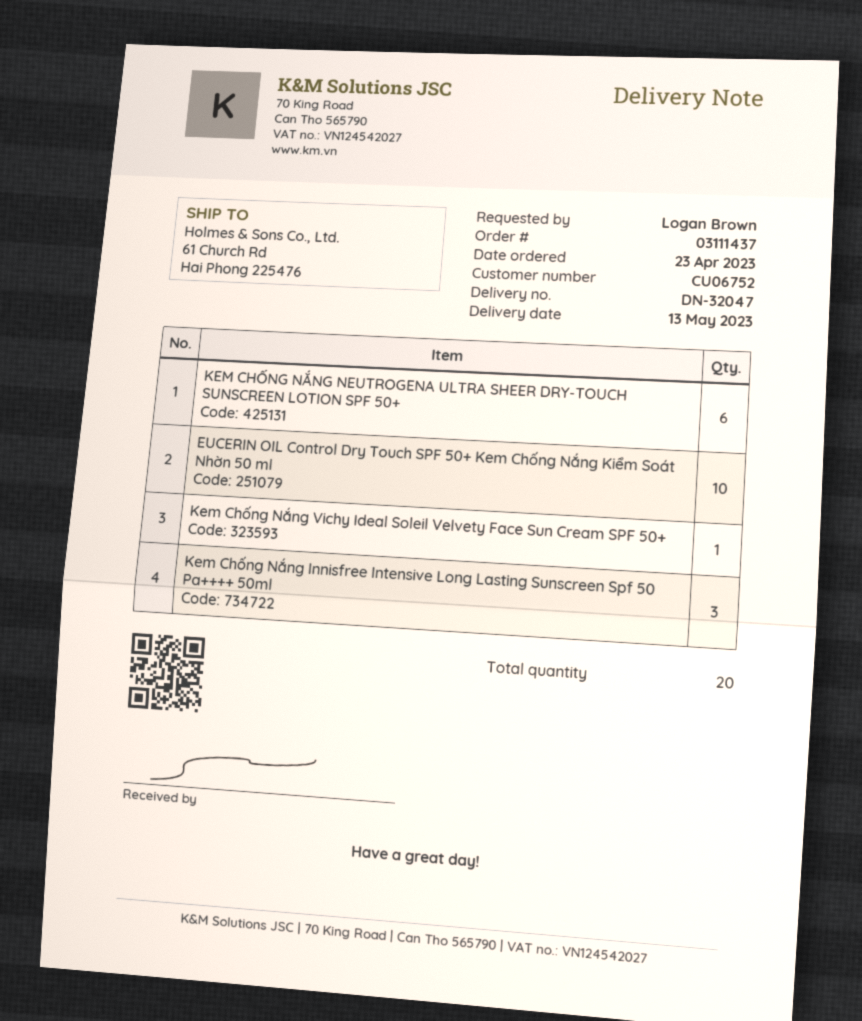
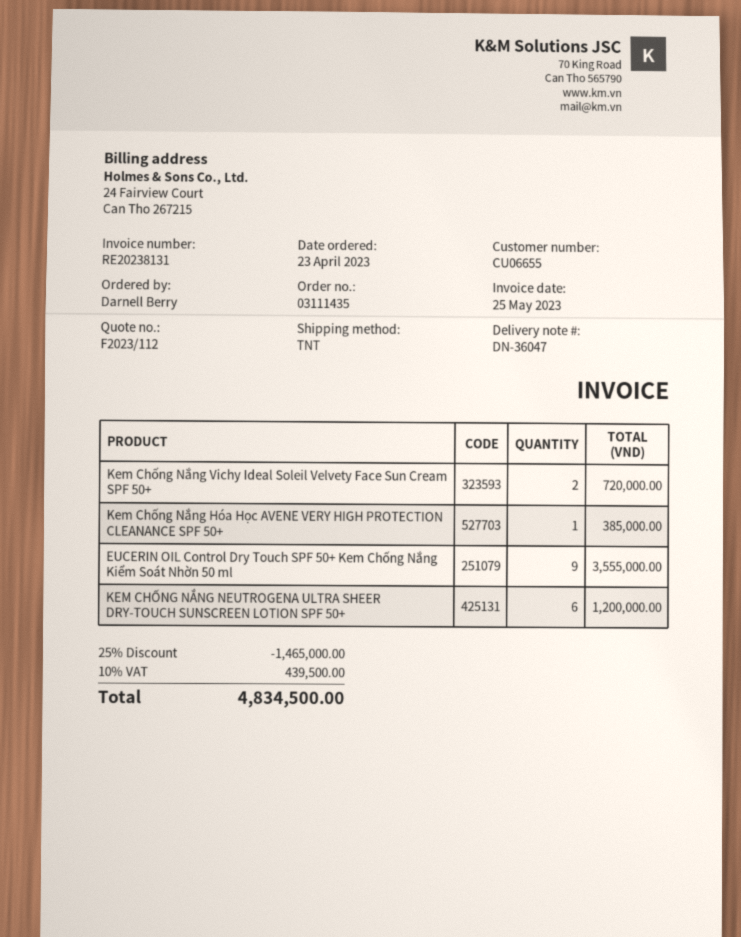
order number: 03111437 -> 03111435
delivery note number: DN-32047 -> DN-36047
customer number: CU06752 -> CU06655
ordered by: Logan Brown -> Darnell Berry
EUCERIN OIL Control Dry Touch SPF 50+ Kem Chống Nắng Kiểm Soát Nhờn 50 ml: 10 -> 9
Kem Chống Nắng Vichy Ideal Soleil Velvety Face Sun Cream SPF 50+: 1 -> 2
Kem Chống Nắng Innisfree Intensive Long Lasting Sunscreen Spf 50 Pa++++ 50ml: 3 -> none
Kem Chống Nắng Hóa Học AVENE VERY HIGH PROTECTION CLEANANCE SPF 50+: none -> 1

